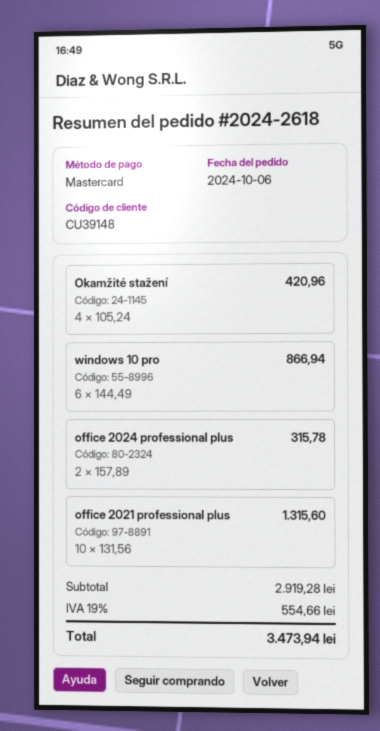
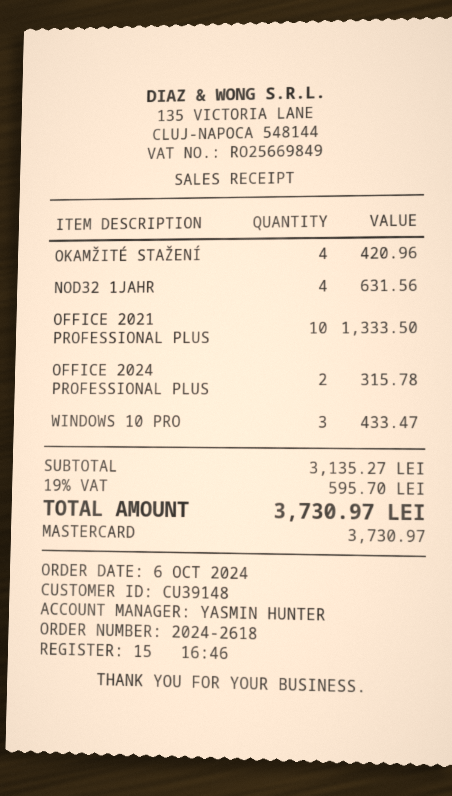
windows 10 pro: 6 for 866.94 -> 3 for 433.47
office 2021 professional plus: 10 for 1315.60 -> 10 for 1333.50
NOD32 1JAHR: none -> 4 for 631.56
subtotal: 2919.28 -> 3135.27
tax: 19% = 554.66 -> 19% = 595.70
total: 3473.94 -> 3730.97

